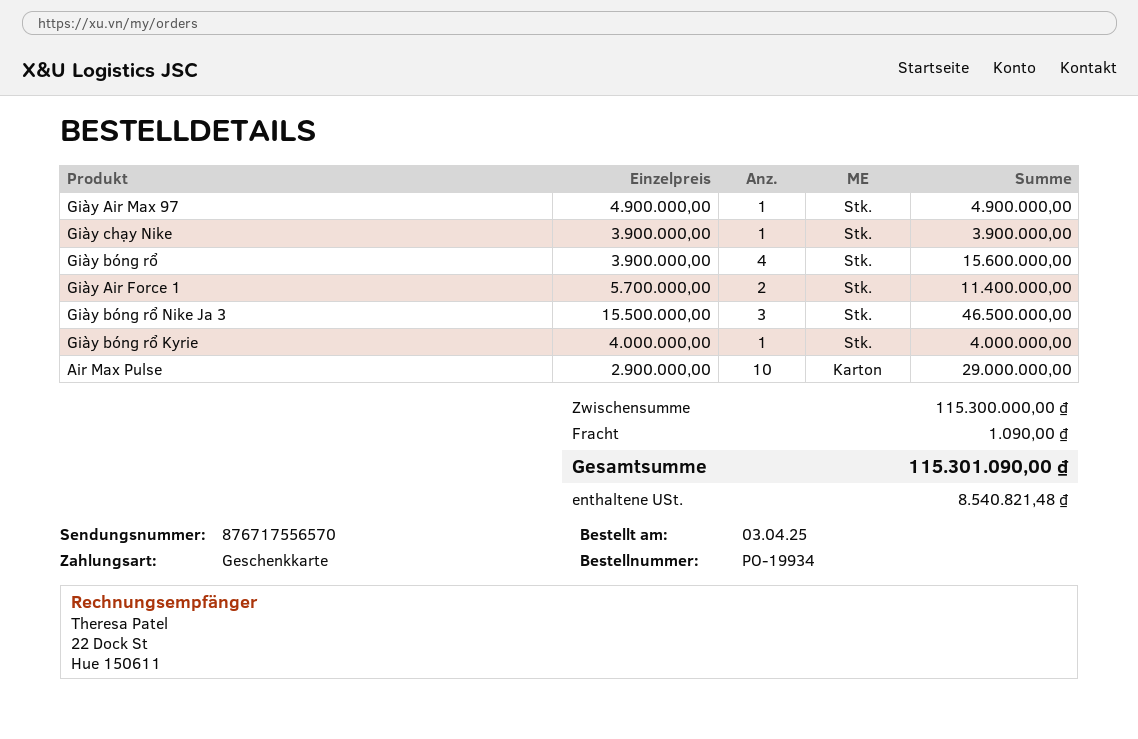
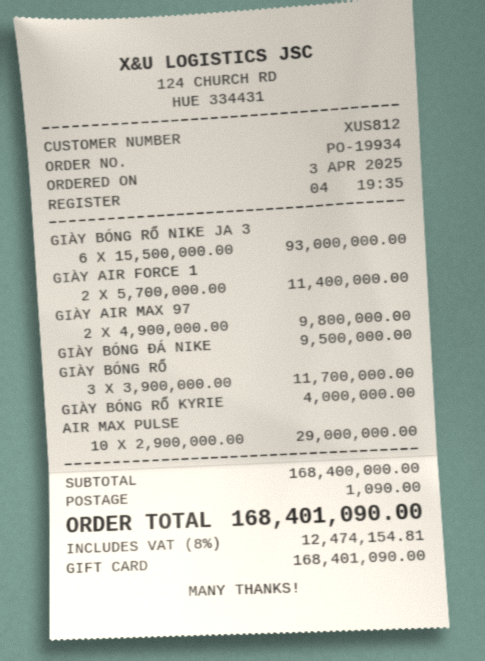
Giày Air Max 97: 1 x 4900000.00 = 4900000.00 -> 2 x 4900000.00 = 9800000.00
Giày chạy Nike: 1 x 3900000.00 = 3900000.00 -> none
Giày bóng rổ: 4 x 3900000.00 = 15600000.00 -> 3 x 3900000.00 = 11700000.00
Giày bóng rổ Nike Ja 3: 3 x 15500000.00 = 46500000.00 -> 6 x 15500000.00 = 93000000.00
GIÀY BÓNG ĐÁ NIKE: none -> 1 x 9500000.00 = 9500000.00
subtotal: 115300000.00 -> 168400000.00
tax: 8540821.48 -> 12474154.81
total: 115301090.00 -> 168401090.00

